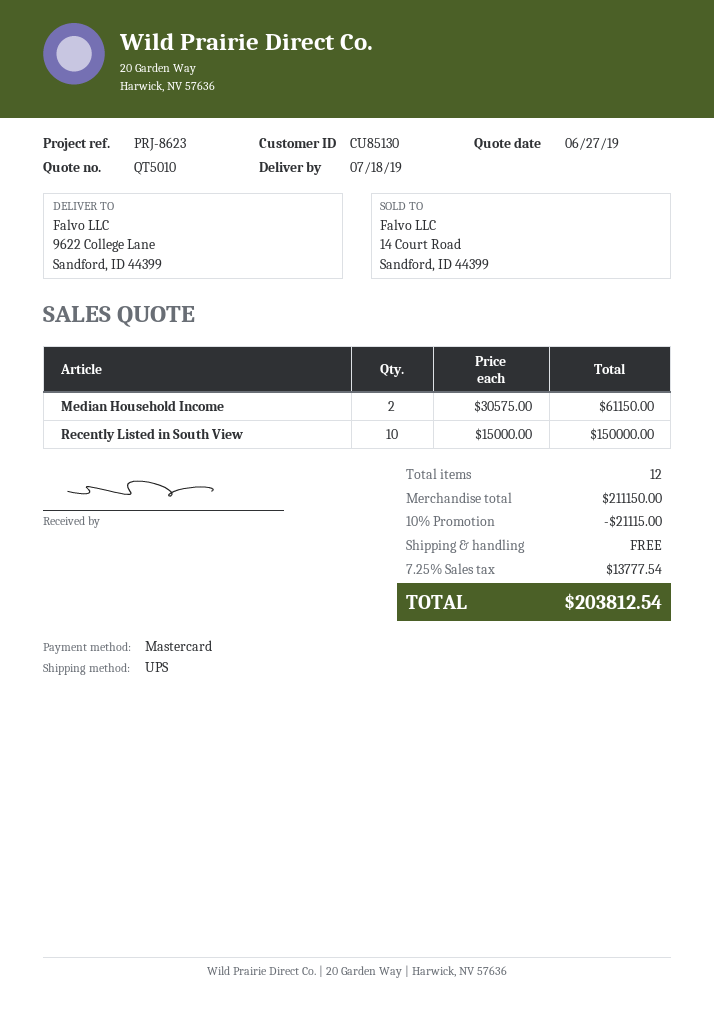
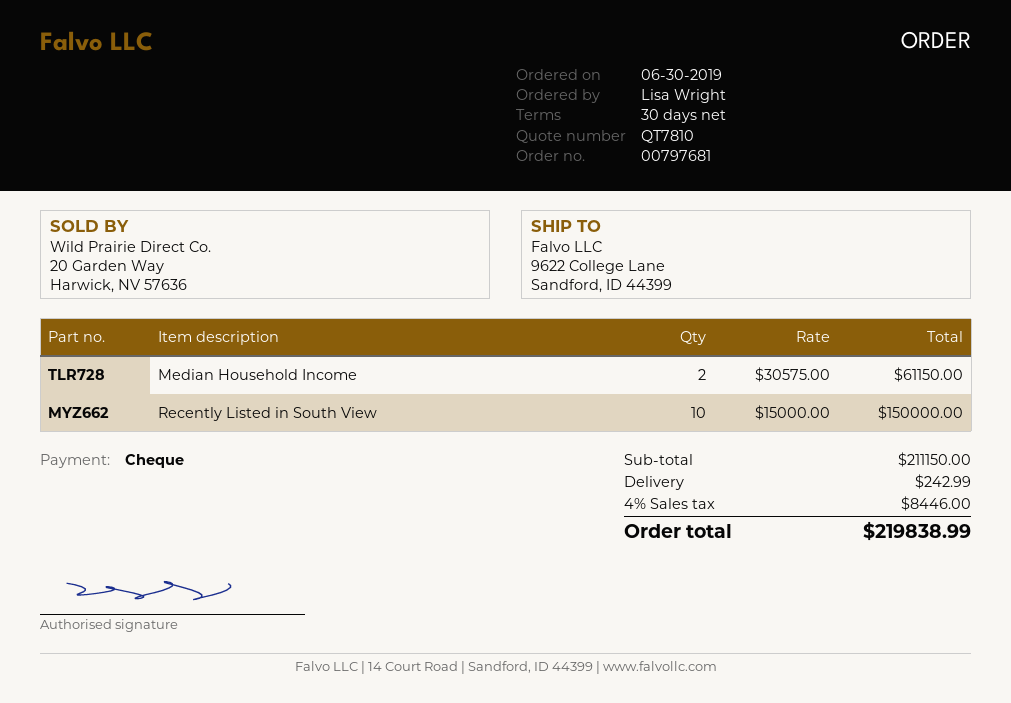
quote number: QT5010 -> QT7810
payment method: Mastercard -> cheque
discount: 10% = 21115.00 -> none
shipping: 0.00 -> 242.99
tax: 7.25% = 13777.54 -> 4% = 8446.00
total: 203812.54 -> 219838.99

